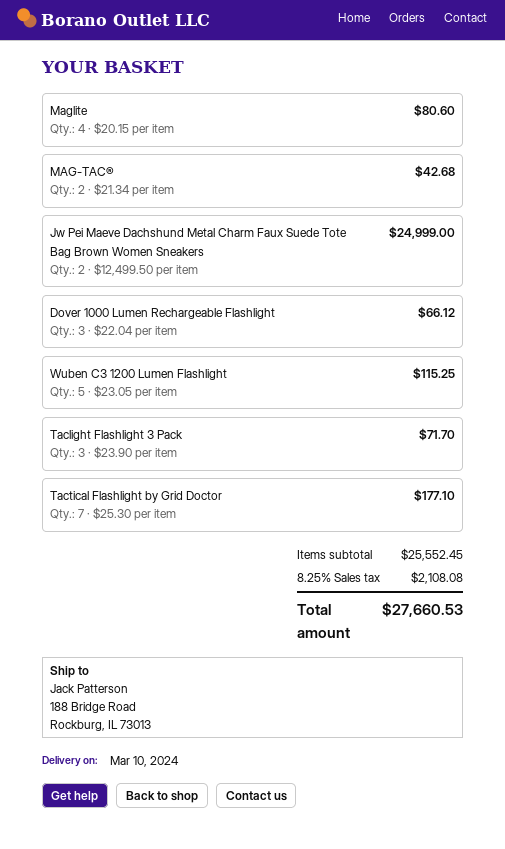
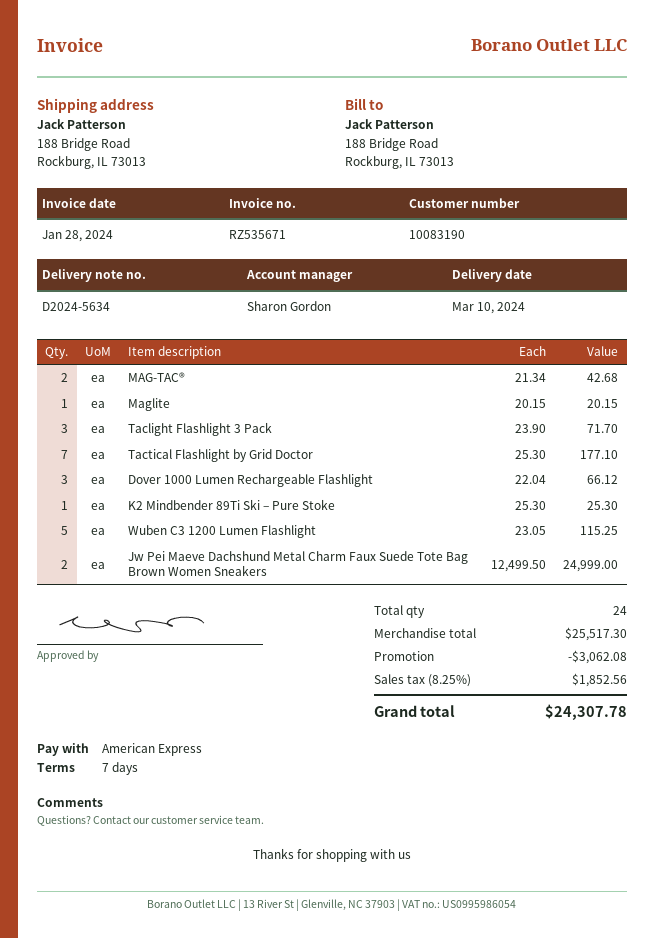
Maglite: 4 x 20.15 = 80.60 -> 1 x 20.15 = 20.15
K2 Mindbender 89Ti Ski – Pure Stoke: none -> 1 x 25.30 = 25.30
subtotal: 25552.45 -> 25517.30
discount: none -> 3062.08
tax: 8.25% = 2108.08 -> 8.25% = 1852.56
total: 27660.53 -> 24307.78

